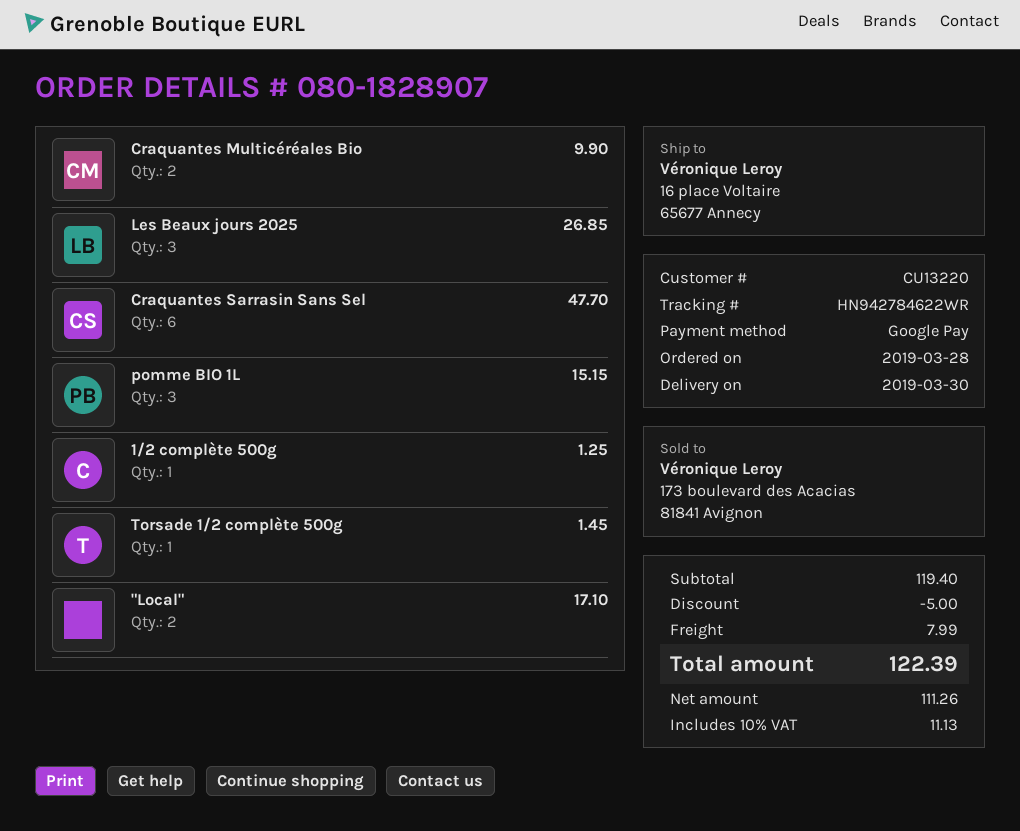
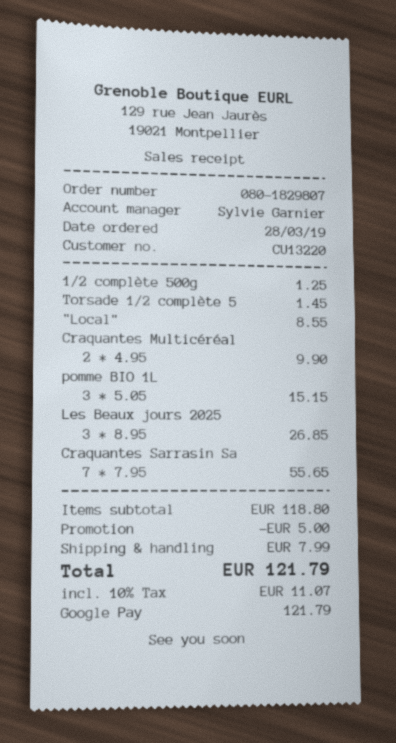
order number: 080-1828907 -> 080-1829807
Craquantes Sarrasin Sans Sel: 6 for 47.70 -> 7 for 55.65
"Local": 2 for 17.10 -> 1 for 8.55
subtotal: 119.40 -> 118.80
tax: 10% = 11.13 -> 10% = 11.07
total: 122.39 -> 121.79

